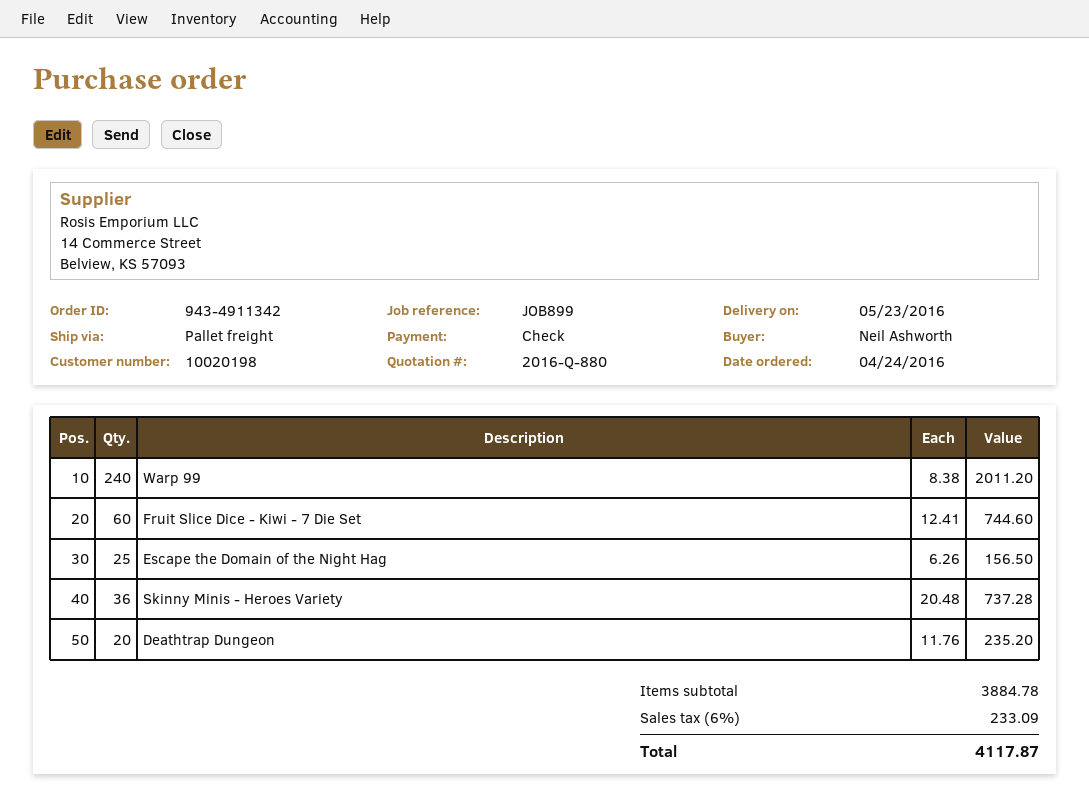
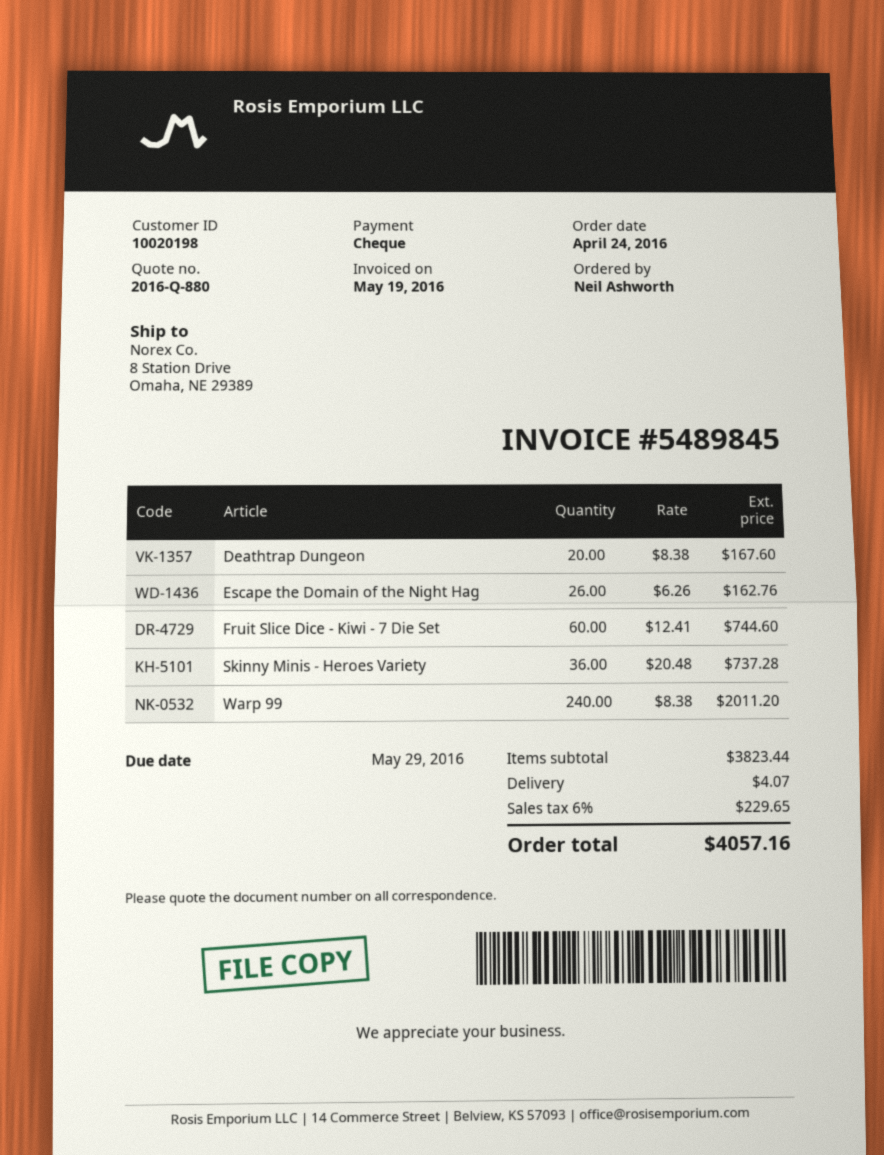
Escape the Domain of the Night Hag: 25 x 6.26 = 156.50 -> 26 x 6.26 = 162.76
Deathtrap Dungeon: 20 x 11.76 = 235.20 -> 20 x 8.38 = 167.60
subtotal: 3884.78 -> 3823.44
shipping: none -> 4.07
tax: 6% = 233.09 -> 6% = 229.65
total: 4117.87 -> 4057.16

